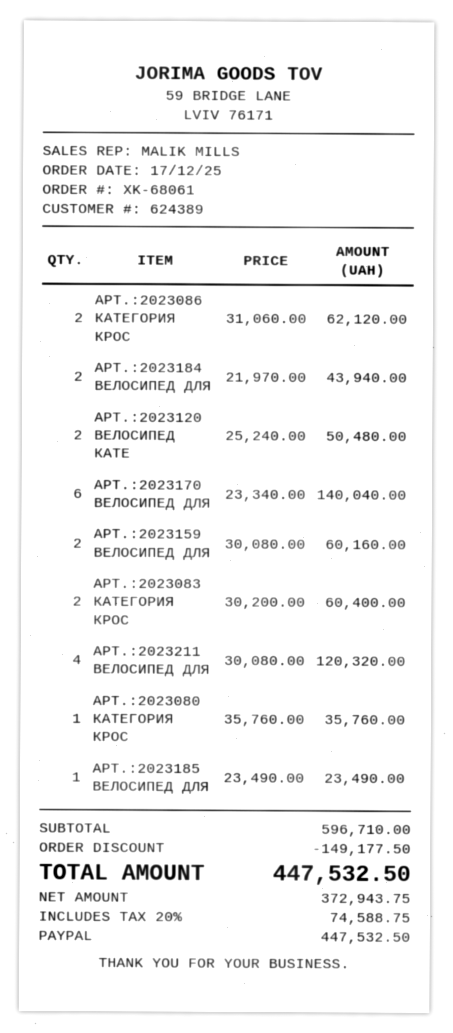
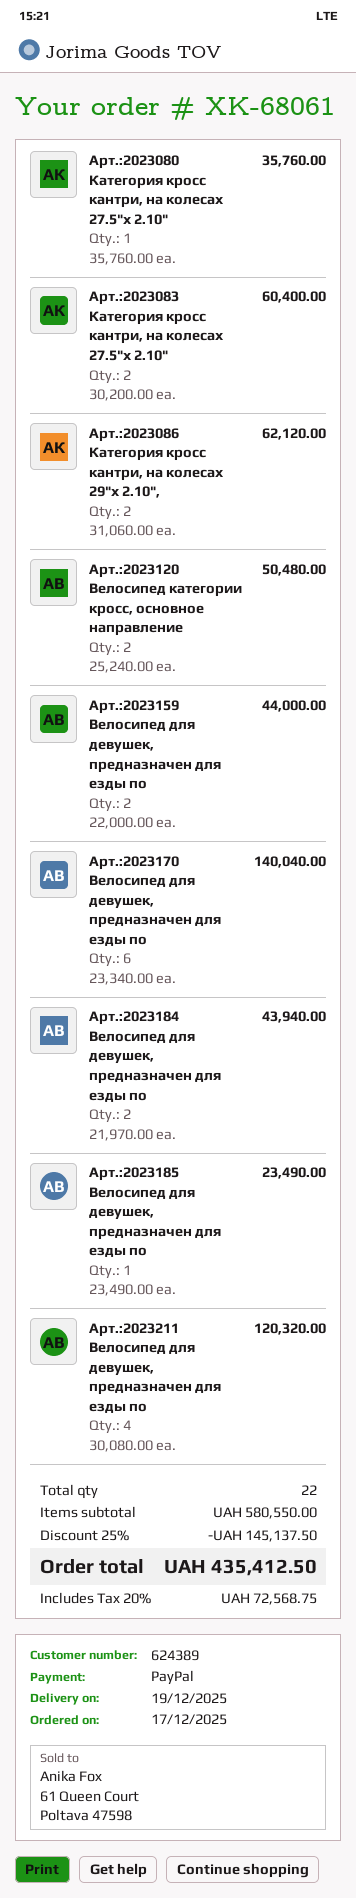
АРТ.:2023159 ВЕЛОСИПЕД ДЛЯ: 2 x 30080.00 = 60160.00 -> 2 x 22000.00 = 44000.00
subtotal: 596710.00 -> 580550.00
discount: 149177.50 -> 145137.50
tax: 20% = 74588.75 -> 20% = 72568.75
total: 447532.50 -> 435412.50

